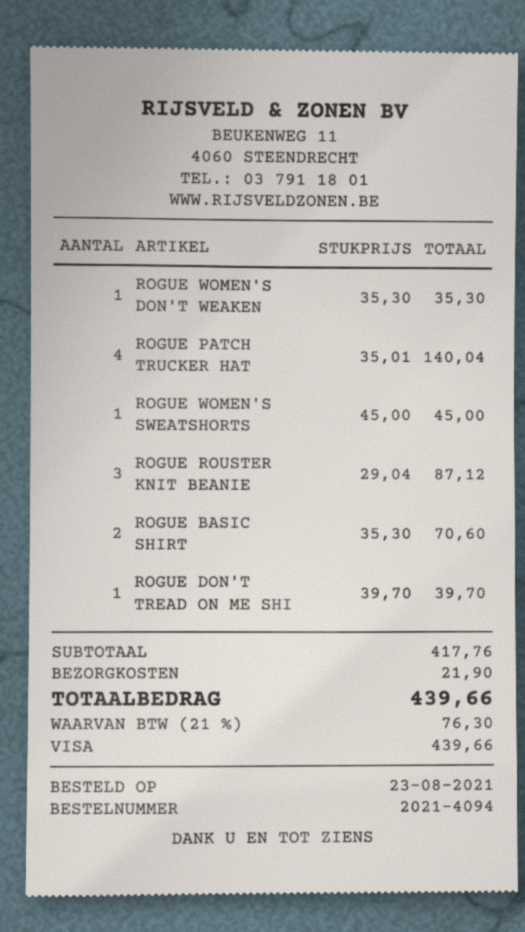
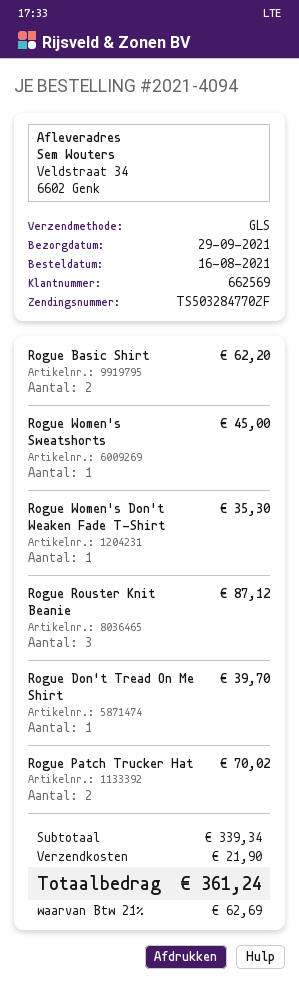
order date: 2021-08-23 -> 2021-08-16
ROGUE PATCH TRUCKER HAT: 4 for 140.04 -> 2 for 70.02
ROGUE BASIC SHIRT: 2 for 70.60 -> 2 for 62.20
subtotal: 417.76 -> 339.34
tax: 21% = 76.30 -> 21% = 62.69
total: 439.66 -> 361.24

